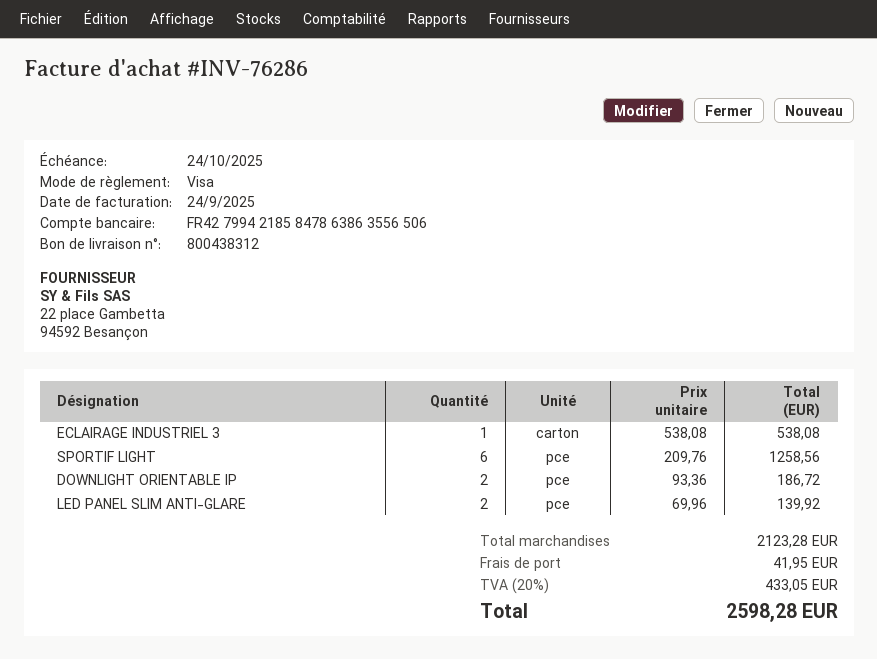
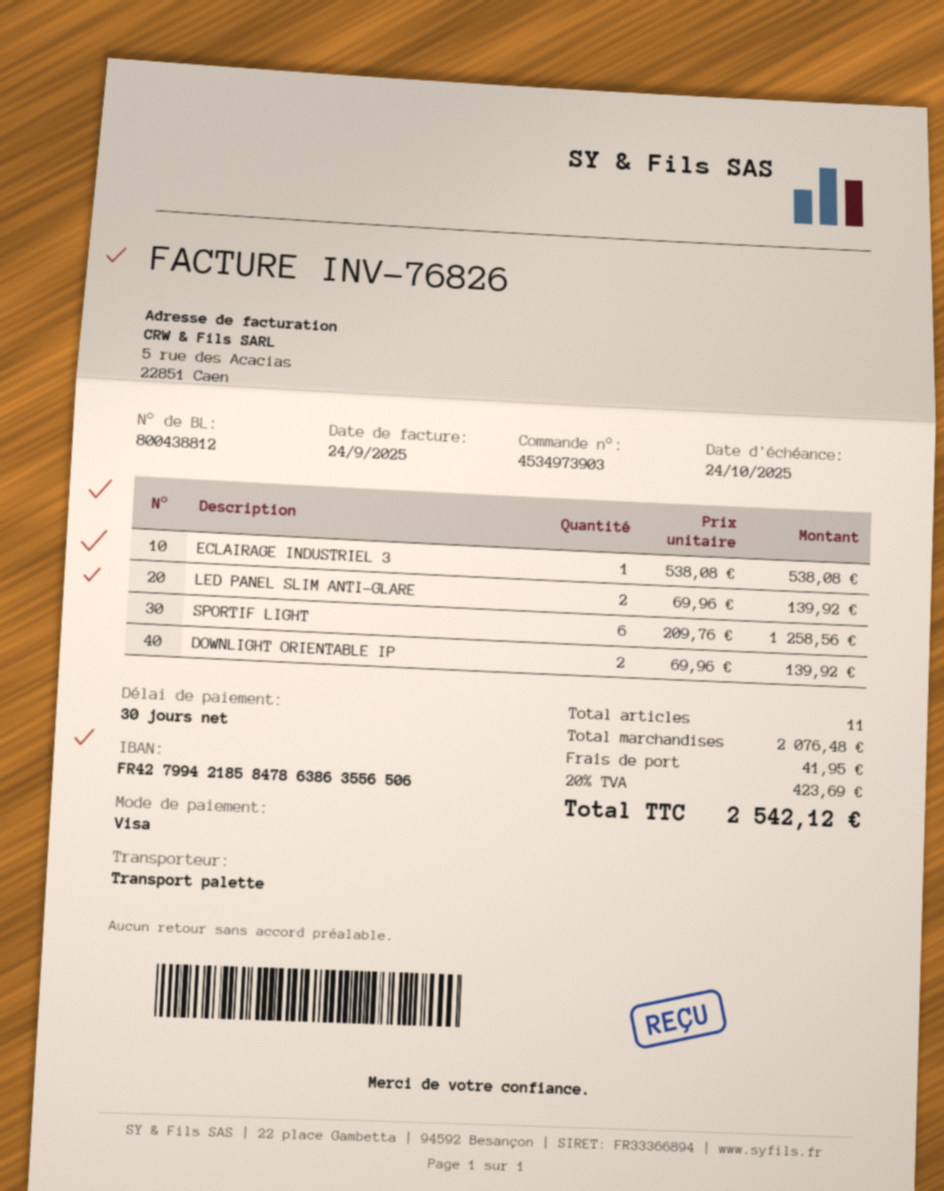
delivery note number: 800438312 -> 800438812
invoice number: INV-76286 -> INV-76826
DOWNLIGHT ORIENTABLE IP: 2 x 93.36 = 186.72 -> 2 x 69.96 = 139.92
subtotal: 2123.28 -> 2076.48
tax: 20% = 433.05 -> 20% = 423.69
total: 2598.28 -> 2542.12

